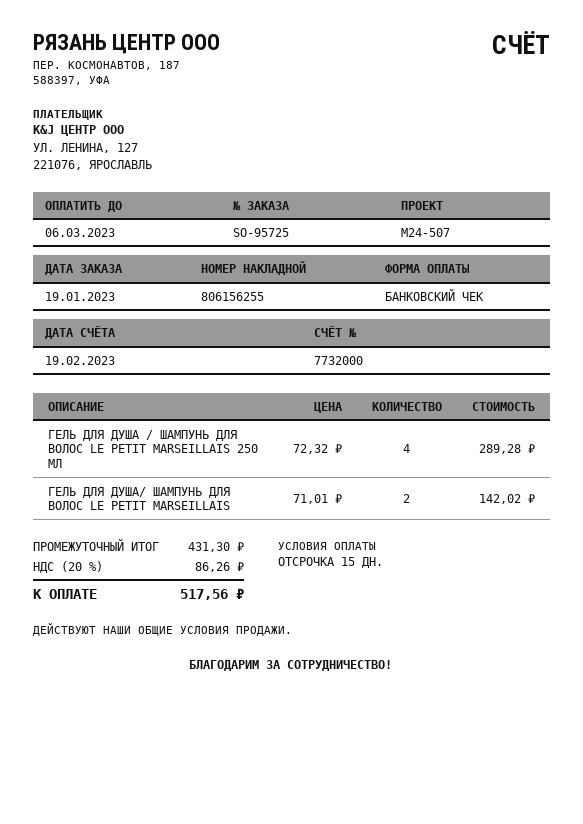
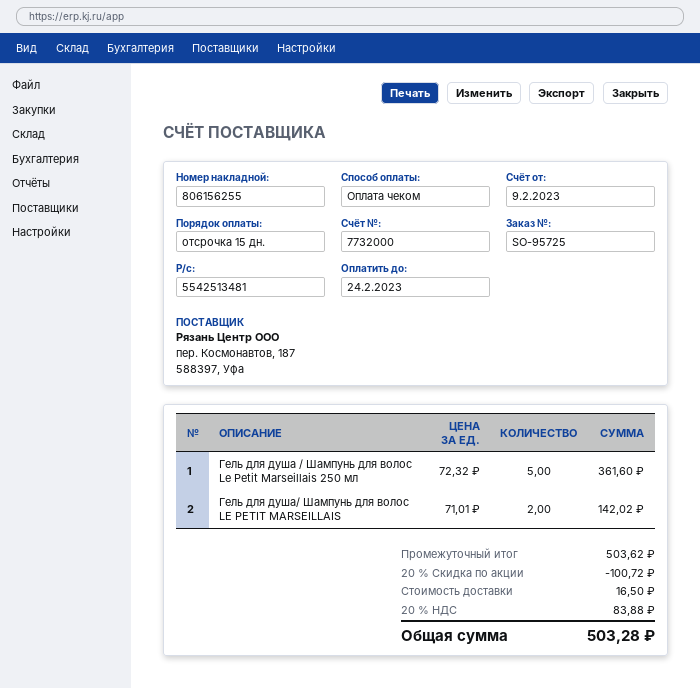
invoice date: 2023-02-19 -> 2023-02-09
due date: 2023-03-06 -> 2023-02-24
ГЕЛЬ ДЛЯ ДУША / ШАМПУНЬ ДЛЯ ВОЛОС LE PETIT MARSEILLAIS 250 МЛ: 4 x 72.32 = 289.28 -> 5 x 72.32 = 361.60
subtotal: 431.30 -> 503.62
discount: none -> 20% = 100.72
shipping: none -> 16.50
tax: 20% = 86.26 -> 20% = 83.88
total: 517.56 -> 503.28

